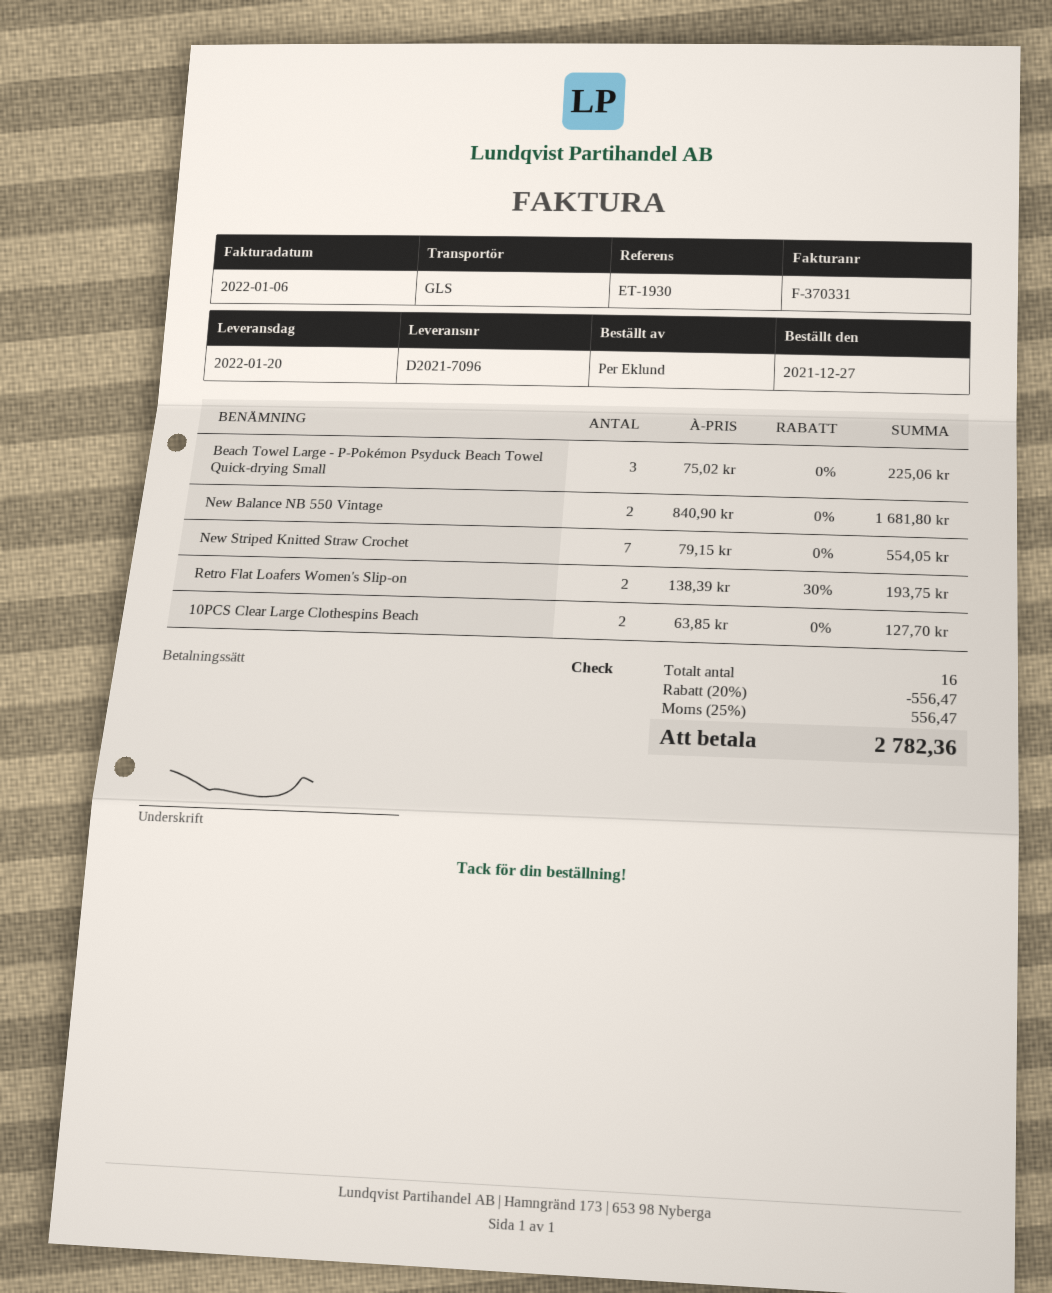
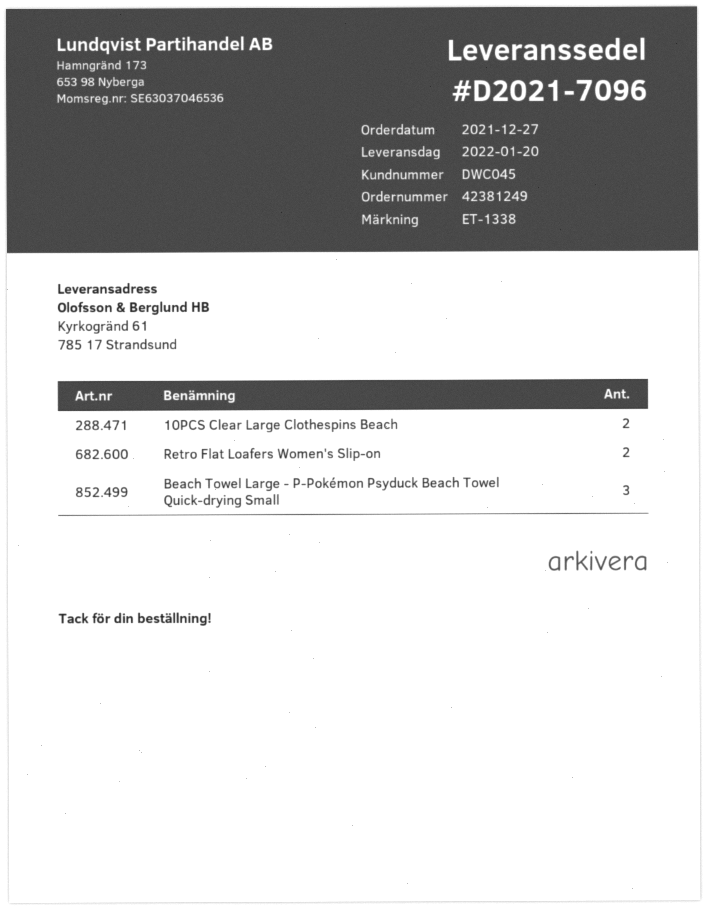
reference: ET-1930 -> ET-1338
New Balance NB 550 Vintage: 2 -> none
New Striped Knitted Straw Crochet: 7 -> none

